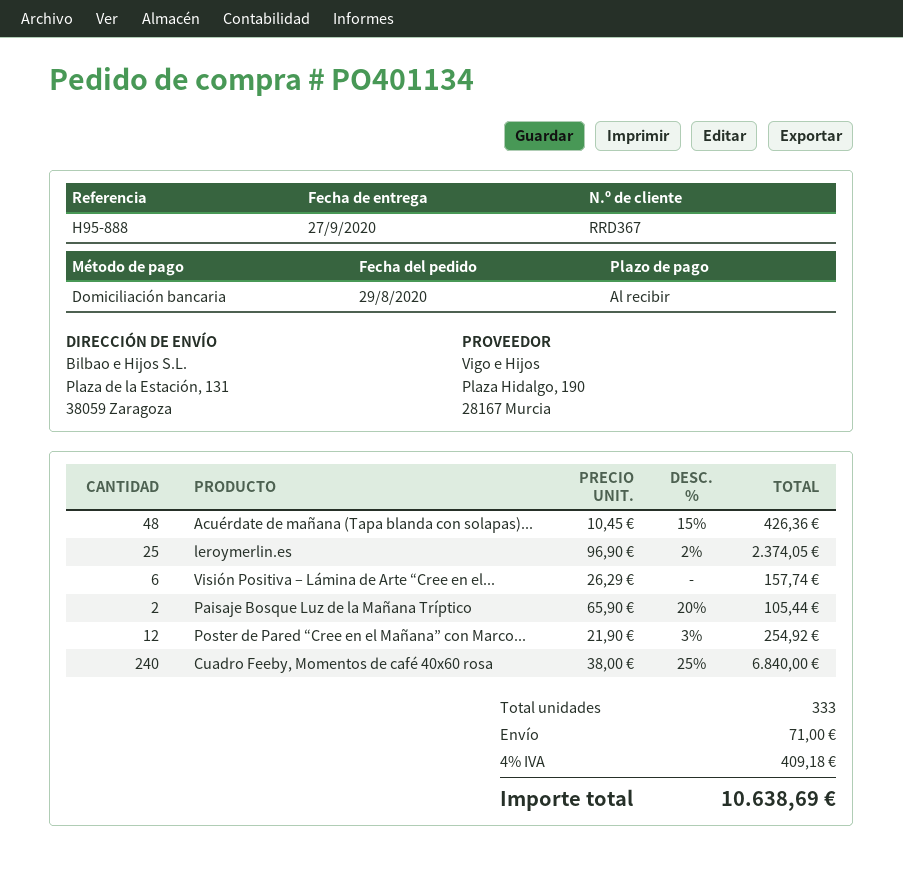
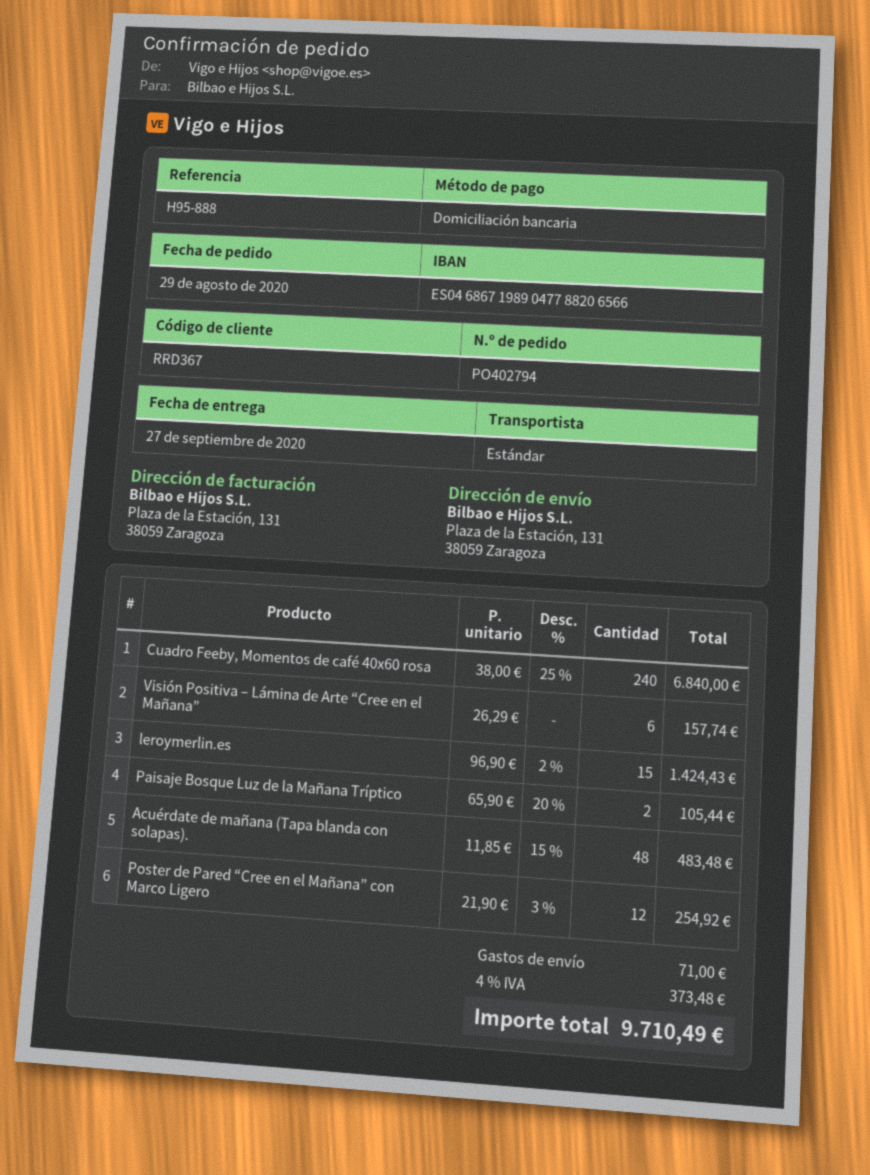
order number: PO401134 -> PO402794
Acuérdate de mañana (Tapa blanda con solapas)...: 48 x 10.45 - 15% = 426.36 -> 48 x 11.85 - 15% = 483.48
leroymerlin.es: 25 x 96.90 - 2% = 2374.05 -> 15 x 96.90 - 2% = 1424.43
tax: 4% = 409.18 -> 4% = 373.48
total: 10638.69 -> 9710.49

